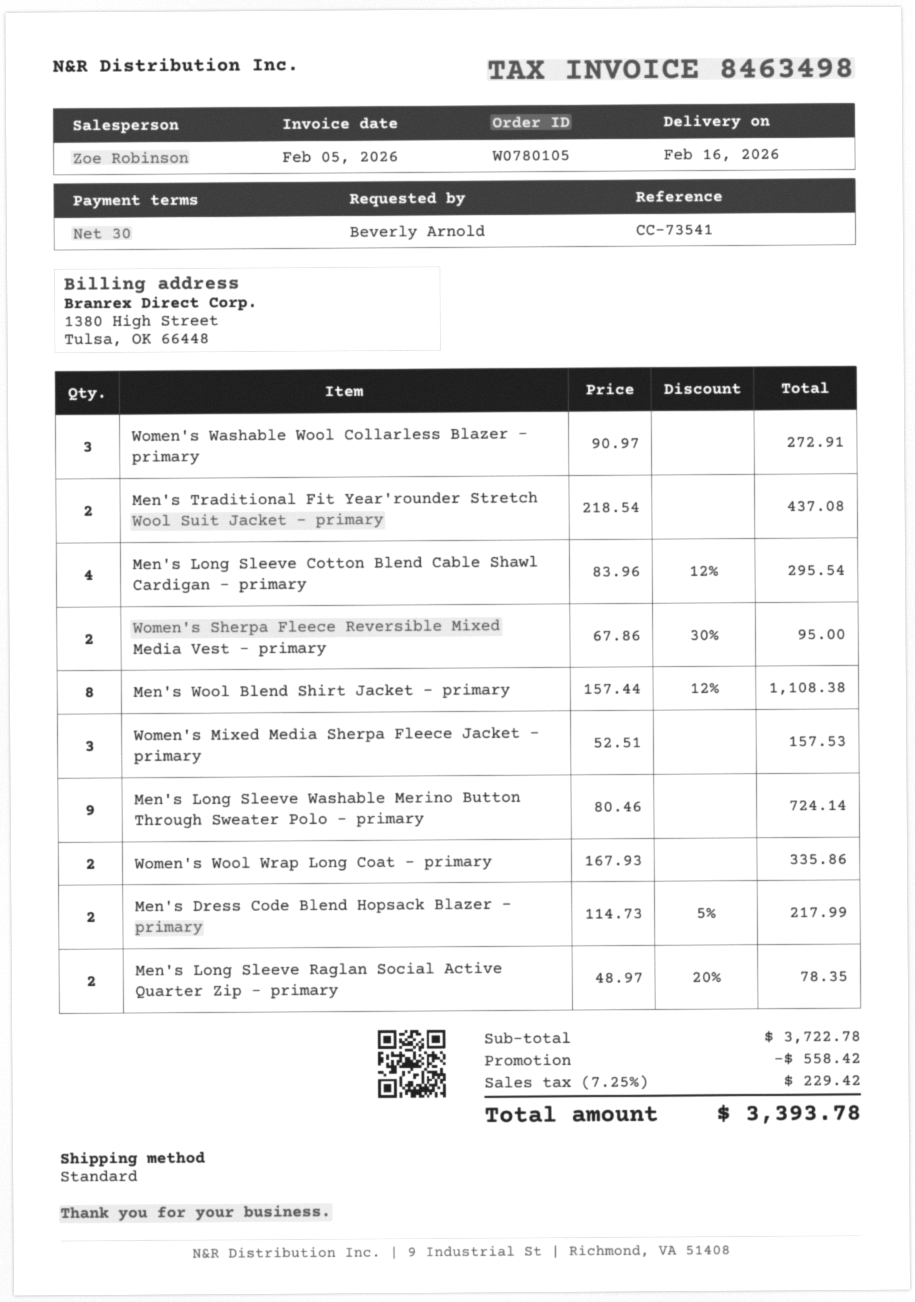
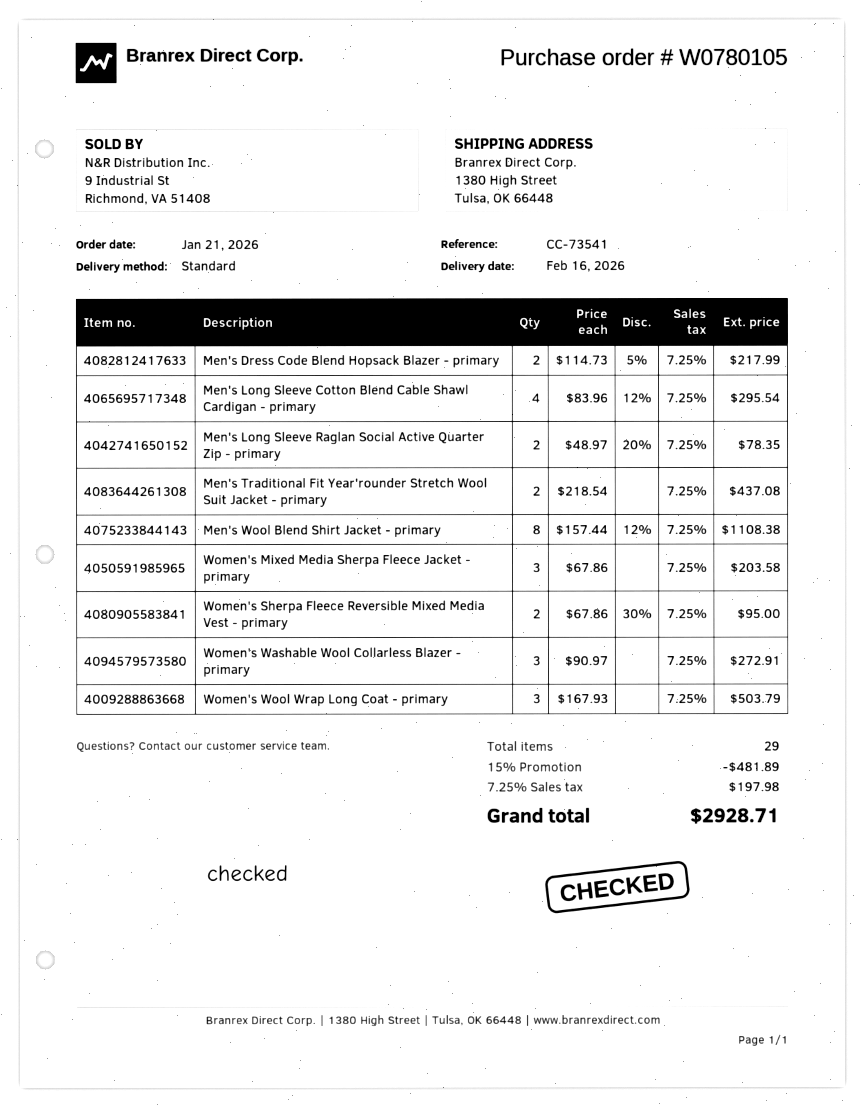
Women's Mixed Media Sherpa Fleece Jacket - primary: 3 x 52.51 = 157.53 -> 3 x 67.86 = 203.58
Men's Long Sleeve Washable Merino Button Through Sweater Polo - primary: 9 x 80.46 = 724.14 -> none
Women's Wool Wrap Long Coat - primary: 2 x 167.93 = 335.86 -> 3 x 167.93 = 503.79
discount: 558.42 -> 481.89
tax: 7.25% = 229.42 -> 7.25% = 197.98
total: 3393.78 -> 2928.71

